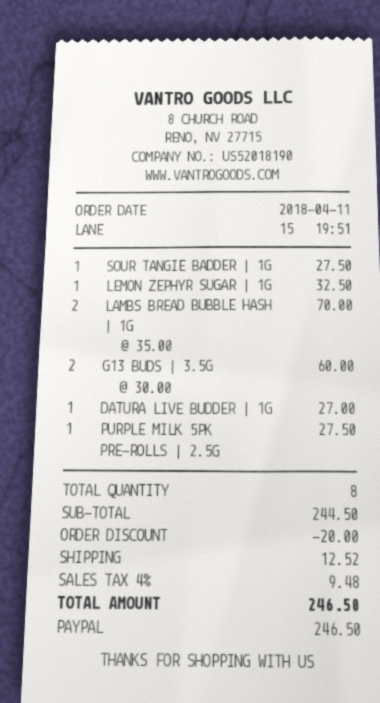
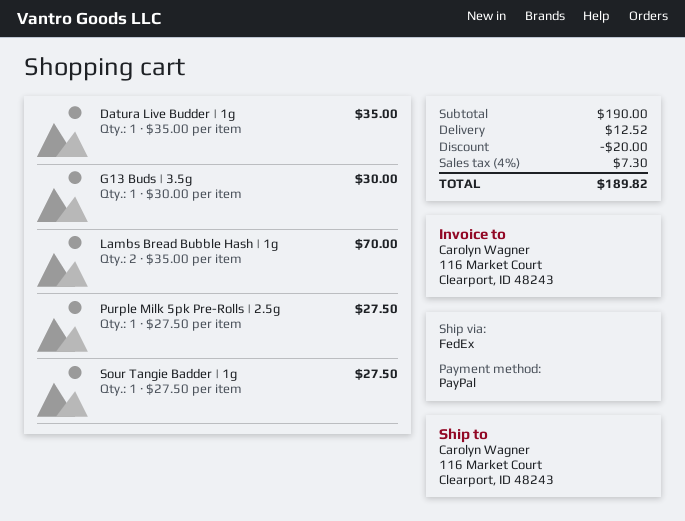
LEMON ZEPHYR SUGAR | 1G: 1 x 32.50 = 32.50 -> none
G13 BUDS | 3.5G: 2 x 30.00 = 60.00 -> 1 x 30.00 = 30.00
DATURA LIVE BUDDER | 1G: 1 x 27.00 = 27.00 -> 1 x 35.00 = 35.00
subtotal: 244.50 -> 190.00
tax: 4% = 9.48 -> 4% = 7.30
total: 246.50 -> 189.82

